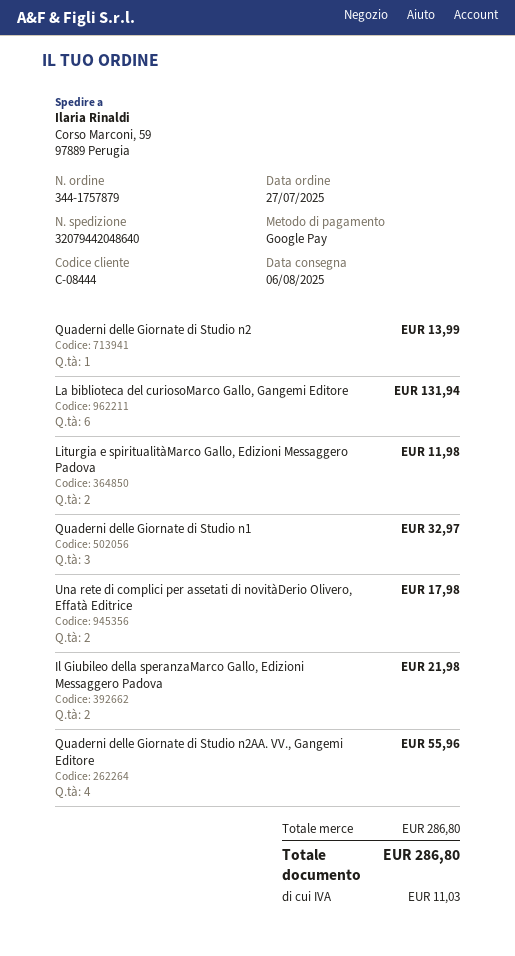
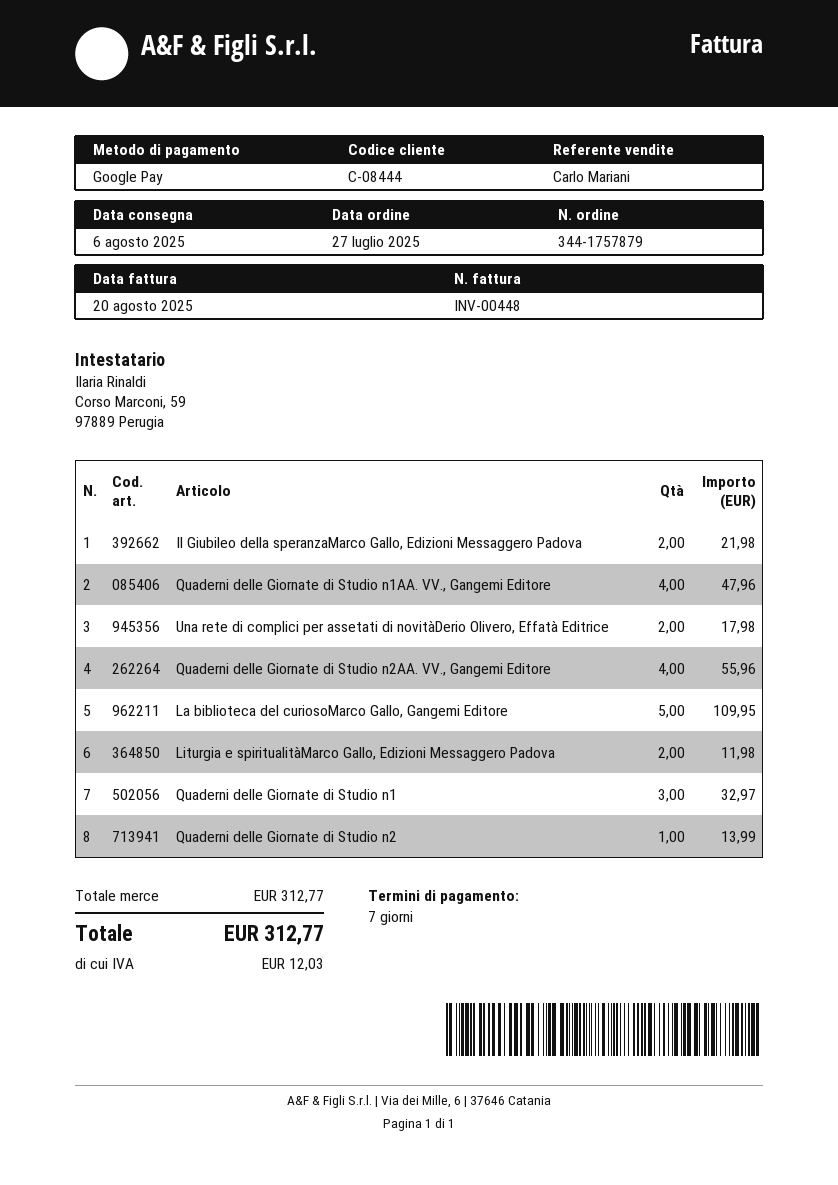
La biblioteca del curiosoMarco Gallo, Gangemi Editore: 6 for 131.94 -> 5 for 109.95
Quaderni delle Giornate di Studio n1AA. VV., Gangemi Editore: none -> 4 for 47.96
subtotal: 286.80 -> 312.77
tax: 11.03 -> 12.03
total: 286.80 -> 312.77

